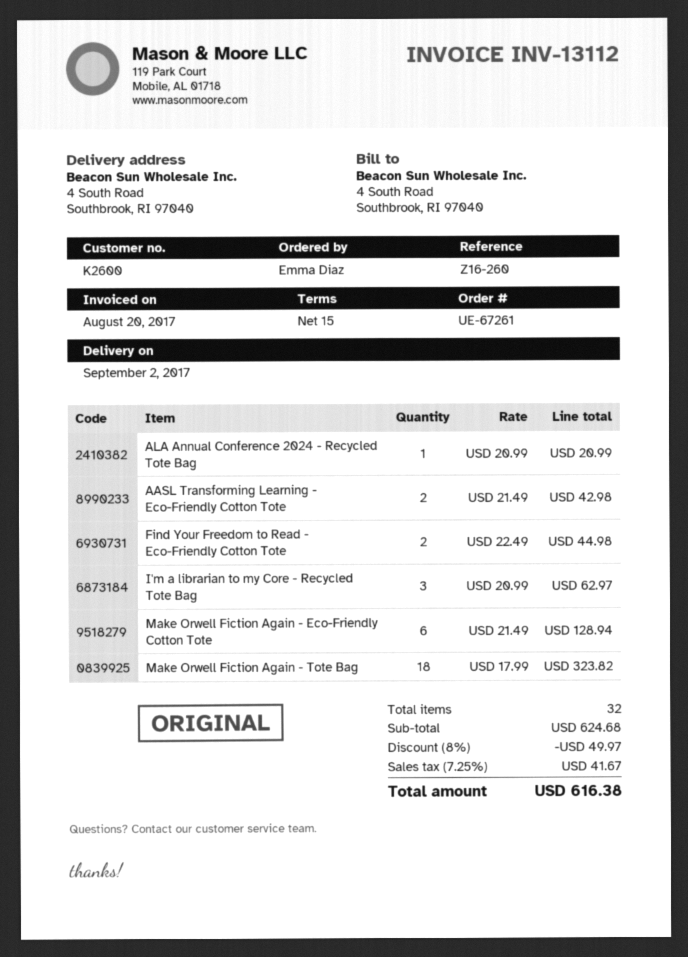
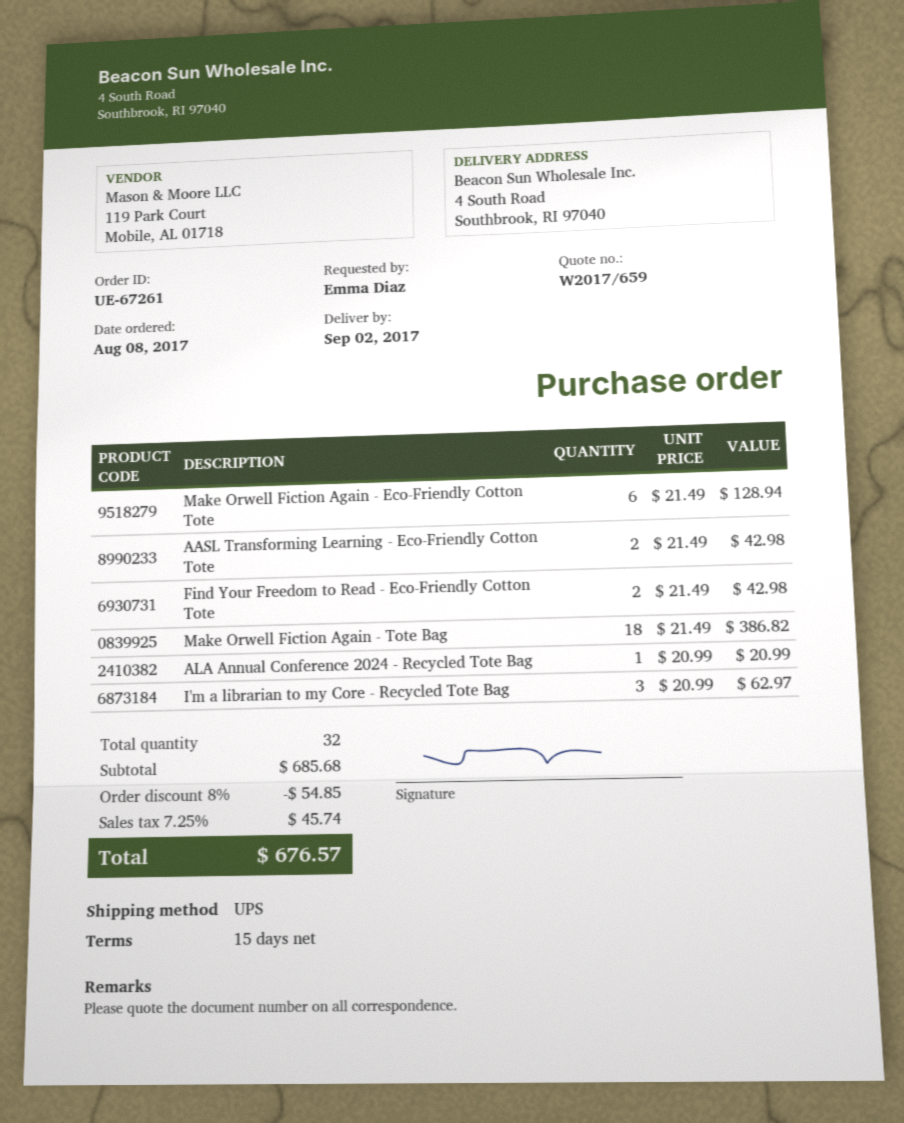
Find Your Freedom to Read - Eco-Friendly Cotton Tote: 2 x 22.49 = 44.98 -> 2 x 21.49 = 42.98
Make Orwell Fiction Again - Tote Bag: 18 x 17.99 = 323.82 -> 18 x 21.49 = 386.82
subtotal: 624.68 -> 685.68
discount: 8% = 49.97 -> 8% = 54.85
tax: 7.25% = 41.67 -> 7.25% = 45.74
total: 616.38 -> 676.57

